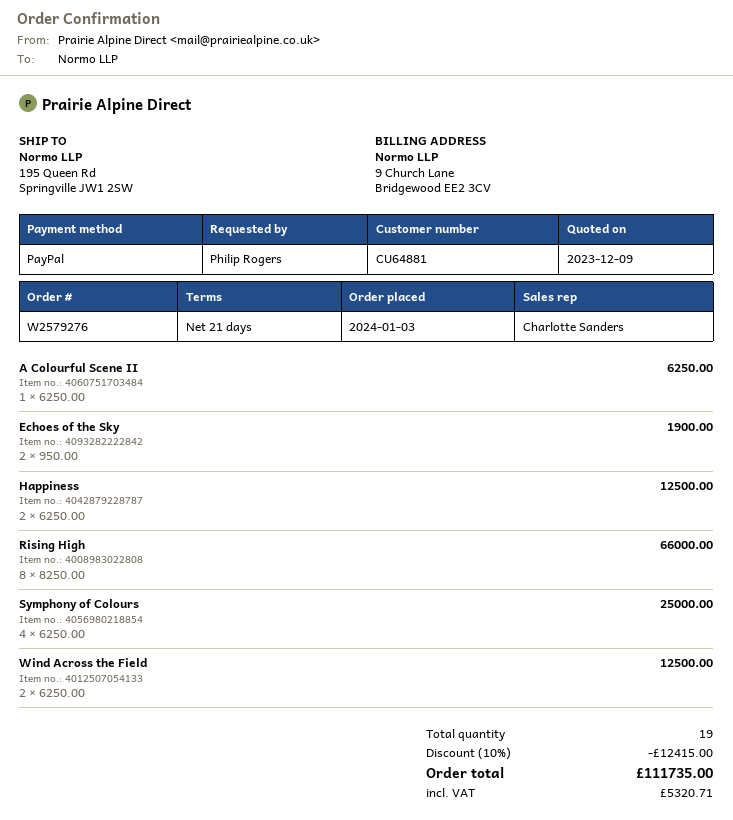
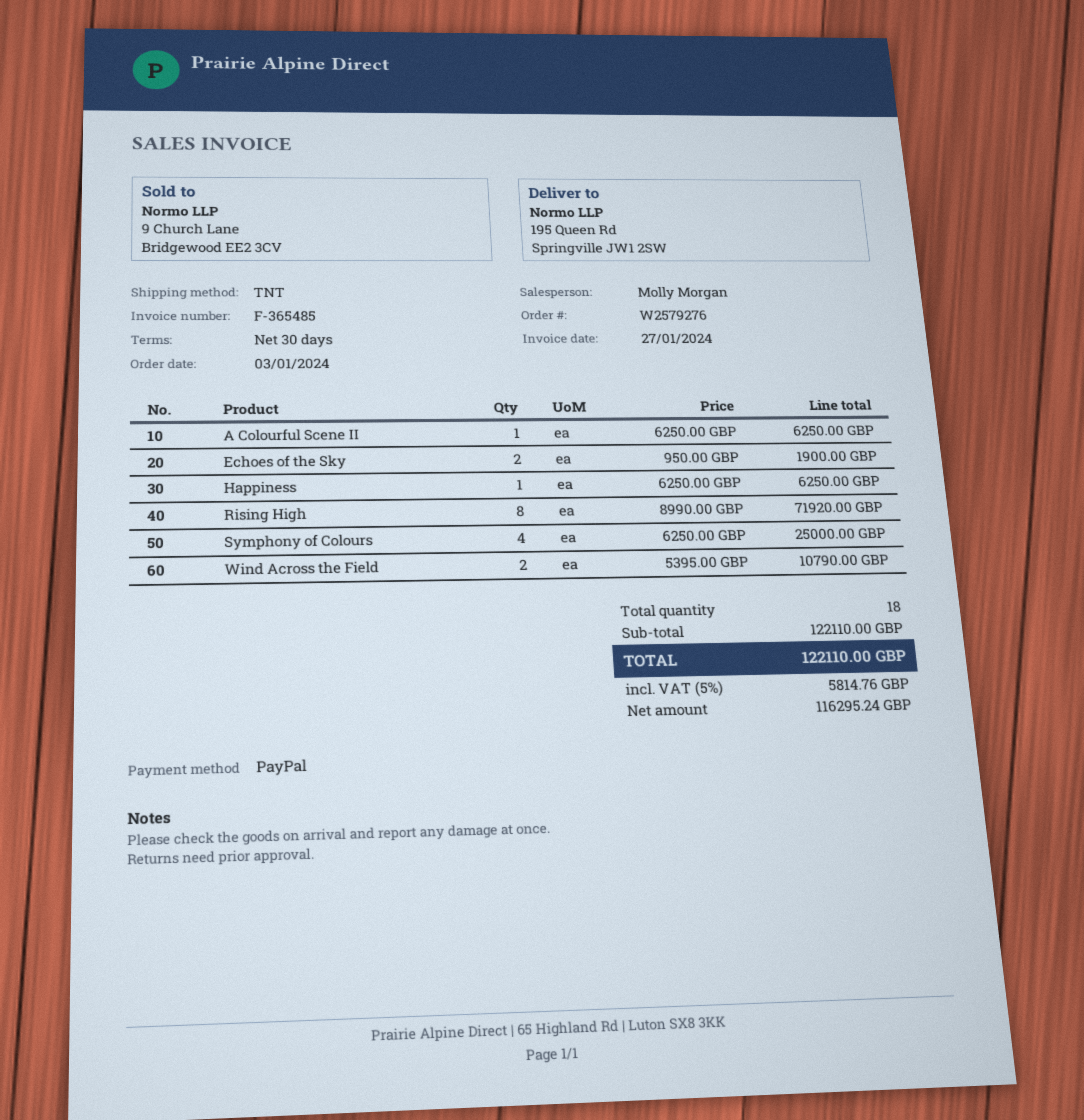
payment terms: 21 days -> 30 days
sales rep: Charlotte Sanders -> Molly Morgan
Happiness: 2 x 6250.00 = 12500.00 -> 1 x 6250.00 = 6250.00
Rising High: 8 x 8250.00 = 66000.00 -> 8 x 8990.00 = 71920.00
Wind Across the Field: 2 x 6250.00 = 12500.00 -> 2 x 5395.00 = 10790.00
total quantity: 19 -> 18
discount: 10% = 12415.00 -> none
tax: 5320.71 -> 5814.76
total: 111735.00 -> 122110.00

